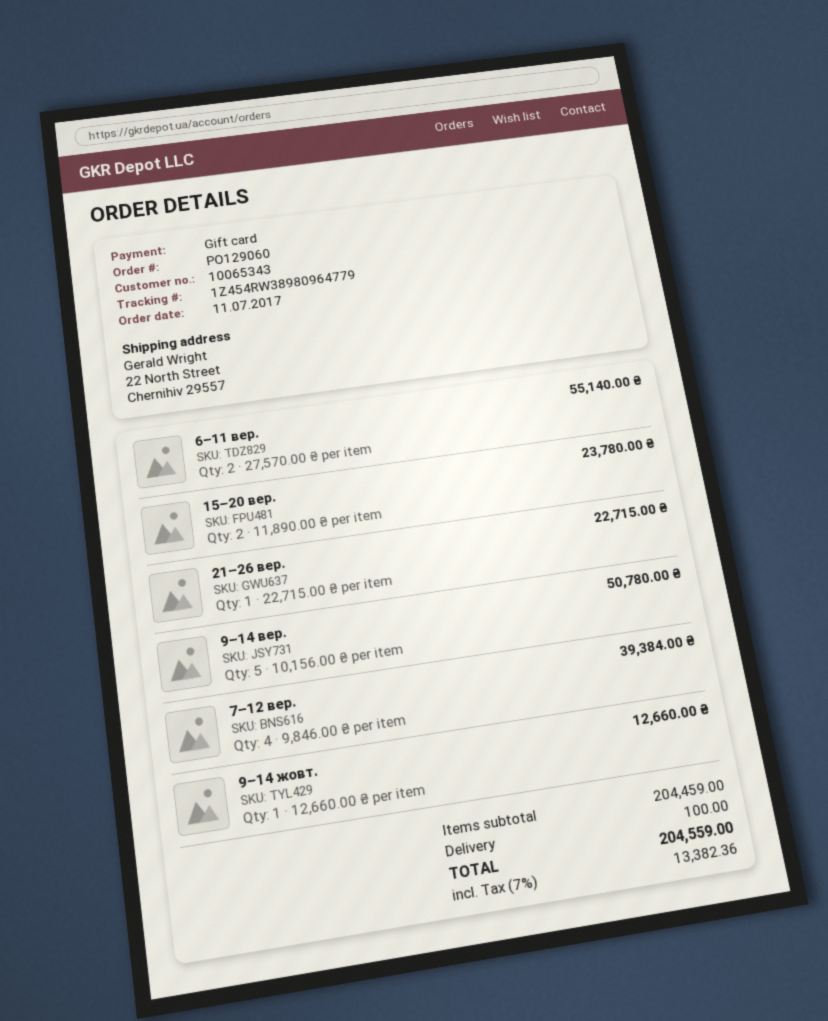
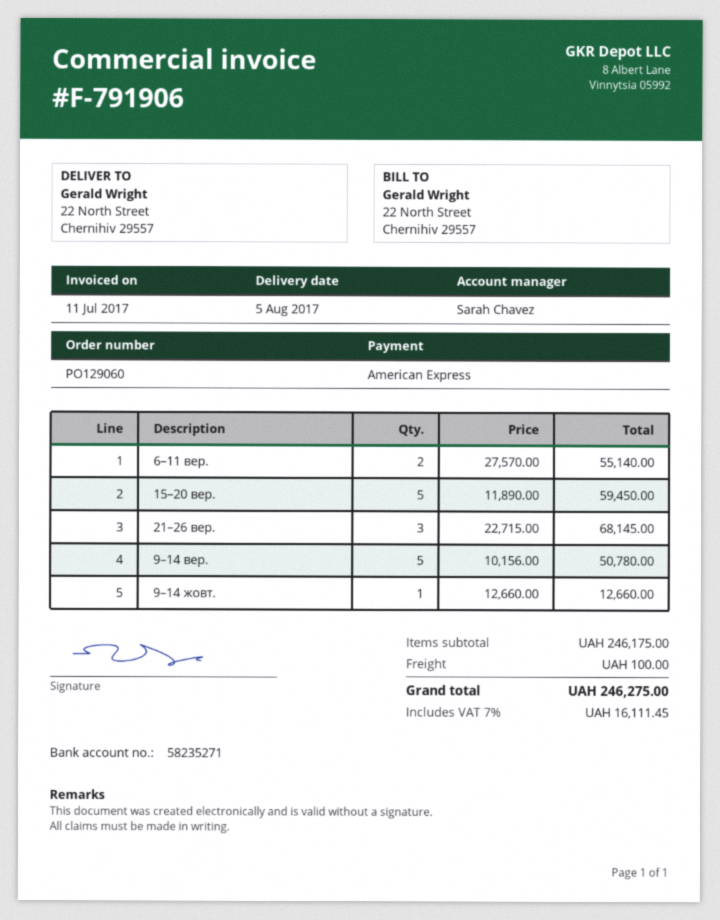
payment method: gift card -> American Express
15–20 вер.: 2 x 11890.00 = 23780.00 -> 5 x 11890.00 = 59450.00
21–26 вер.: 1 x 22715.00 = 22715.00 -> 3 x 22715.00 = 68145.00
7–12 вер.: 4 x 9846.00 = 39384.00 -> none
subtotal: 204459.00 -> 246175.00
tax: 7% = 13382.36 -> 7% = 16111.45
total: 204559.00 -> 246275.00

